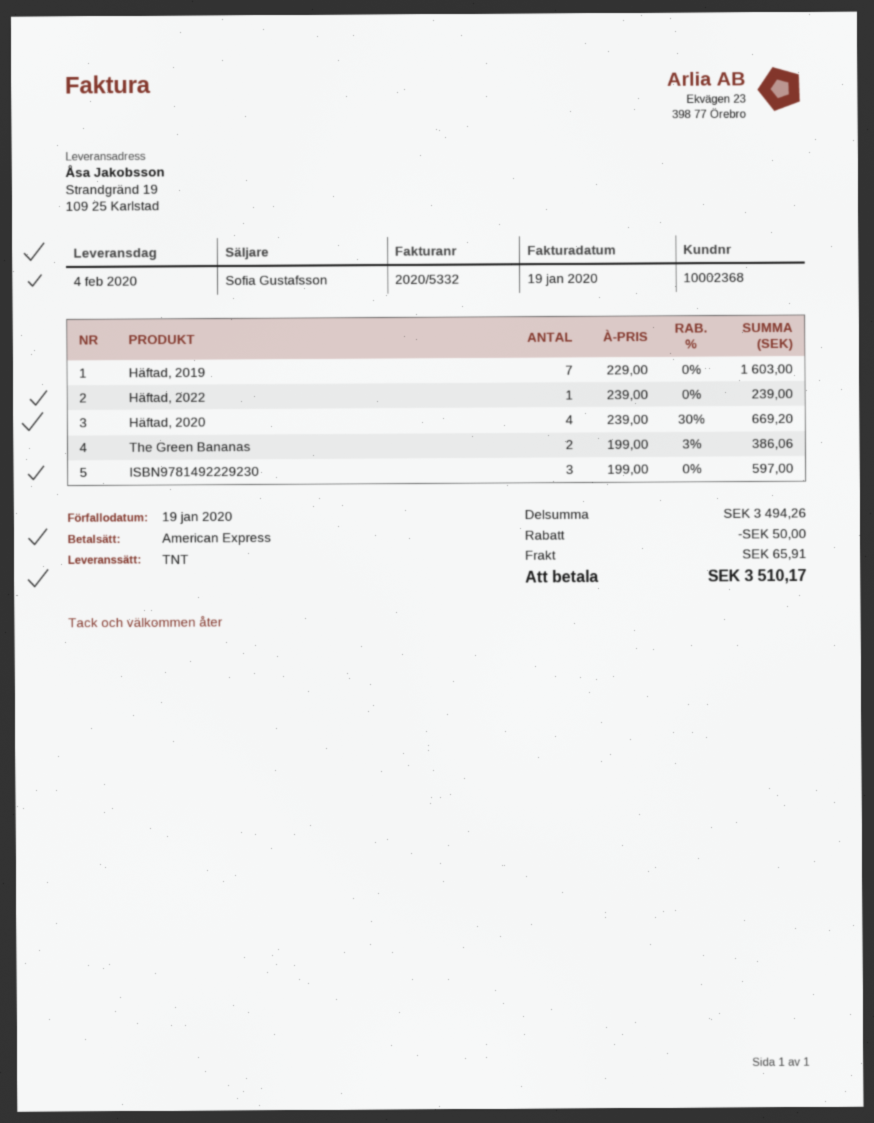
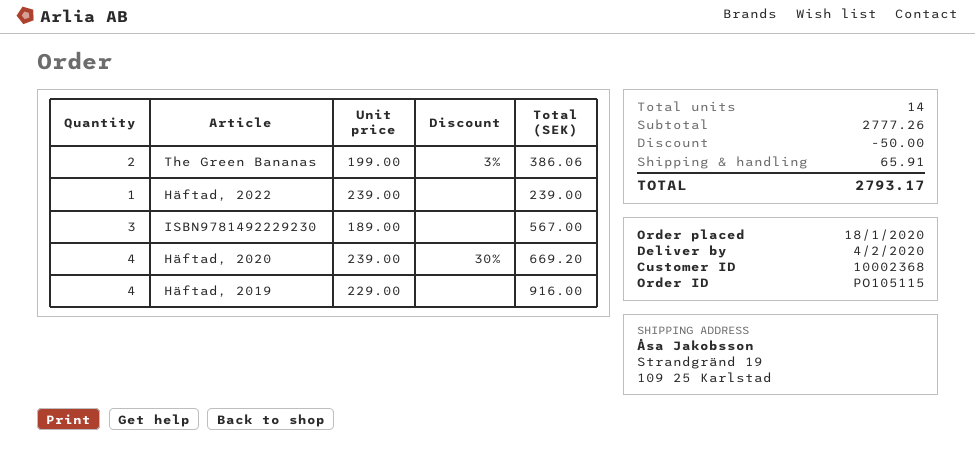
Häftad, 2019: 7 x 229.00 = 1603.00 -> 4 x 229.00 = 916.00
ISBN9781492229230: 3 x 199.00 = 597.00 -> 3 x 189.00 = 567.00
subtotal: 3494.26 -> 2777.26
total: 3510.17 -> 2793.17

